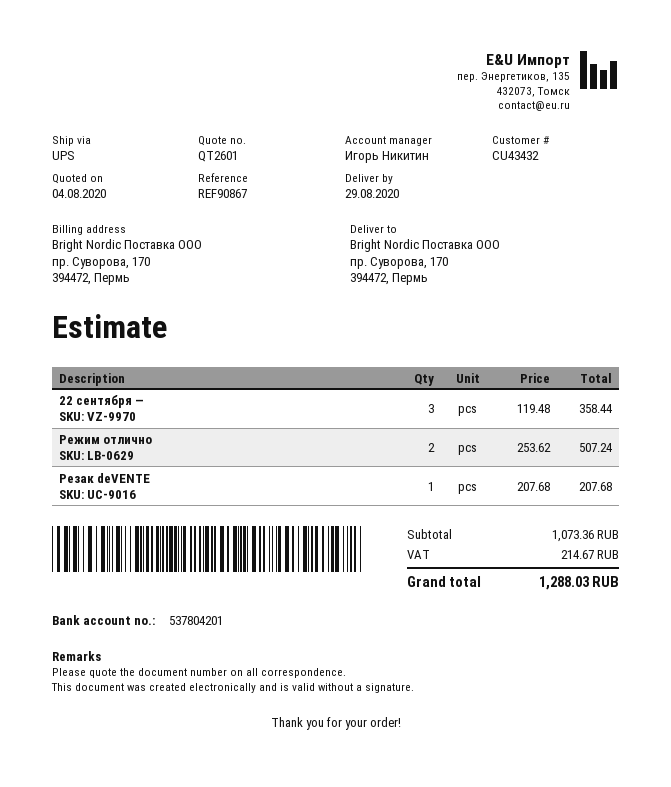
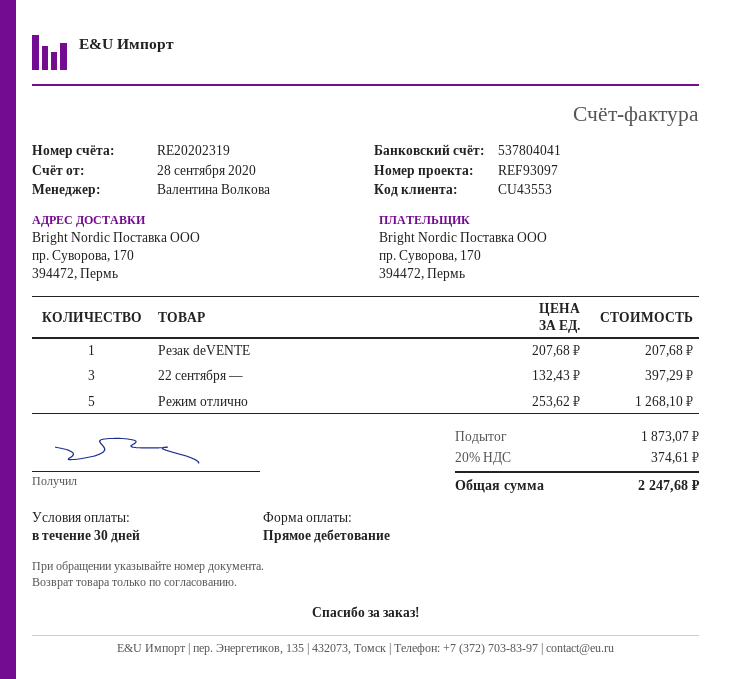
customer number: CU43432 -> CU43553
reference: REF90867 -> REF93097
sales rep: Игорь Никитин -> Валентина Волкова
bank account: 537804201 -> 537804041
22 сентября —: 3 x 119.48 = 358.44 -> 3 x 132.43 = 397.29
Режим отлично: 2 x 253.62 = 507.24 -> 5 x 253.62 = 1268.10
subtotal: 1073.36 -> 1873.07
tax: 214.67 -> 374.61
total: 1288.03 -> 2247.68

